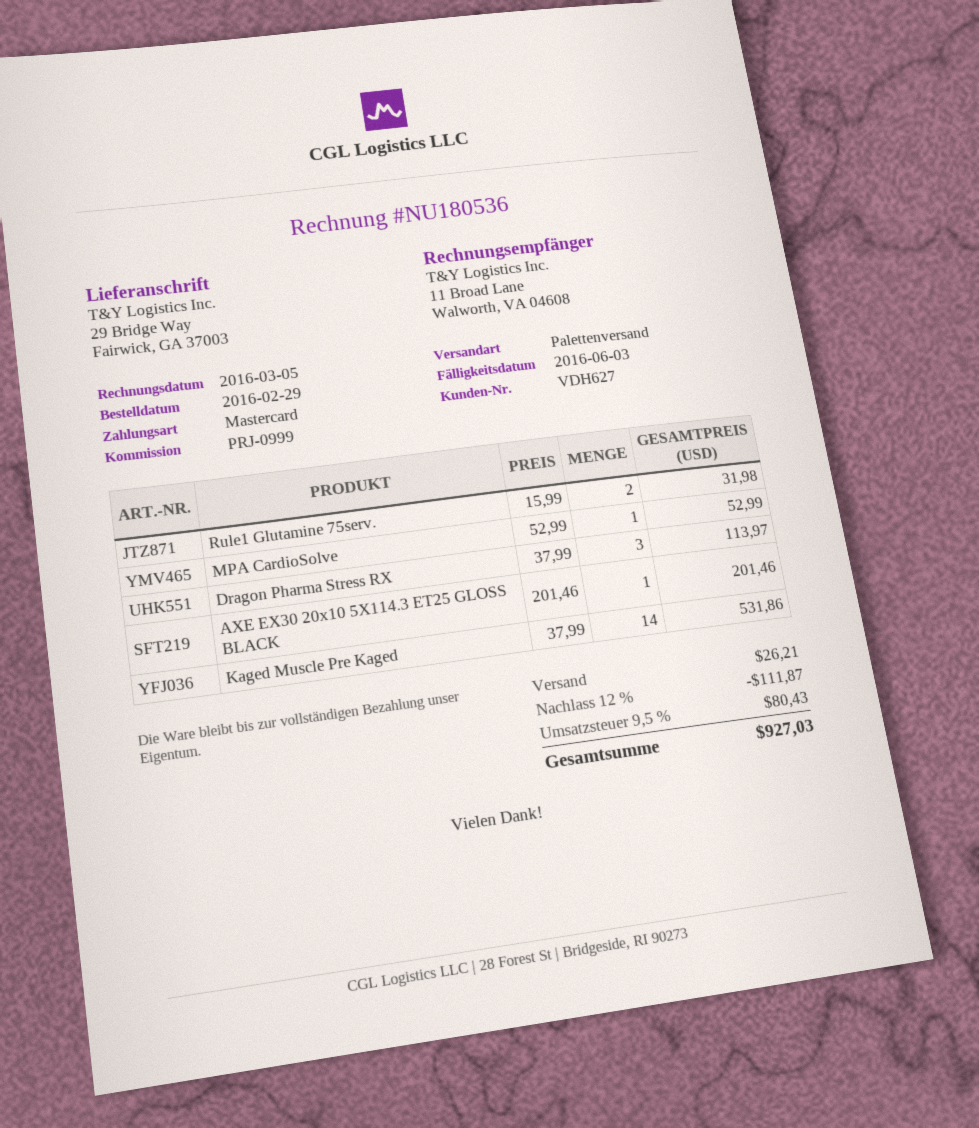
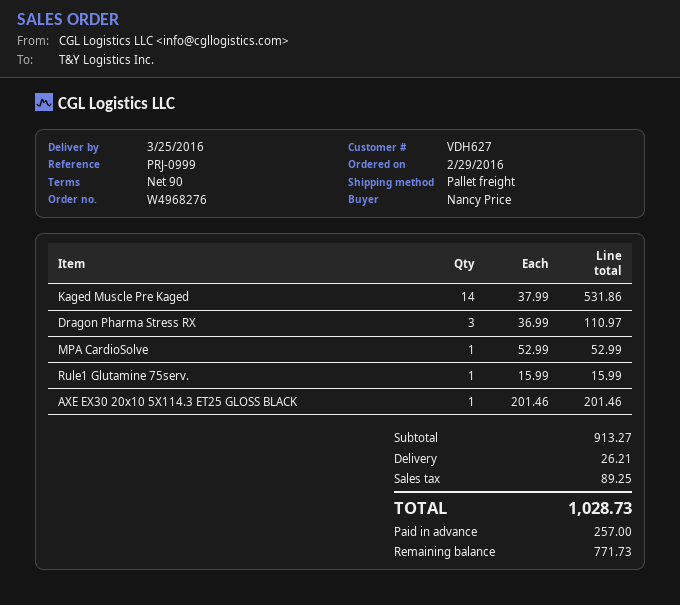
Rule1 Glutamine 75serv.: 2 x 15.99 = 31.98 -> 1 x 15.99 = 15.99
Dragon Pharma Stress RX: 3 x 37.99 = 113.97 -> 3 x 36.99 = 110.97
discount: 12% = 111.87 -> none
tax: 80.43 -> 89.25
total: 927.03 -> 1028.73

